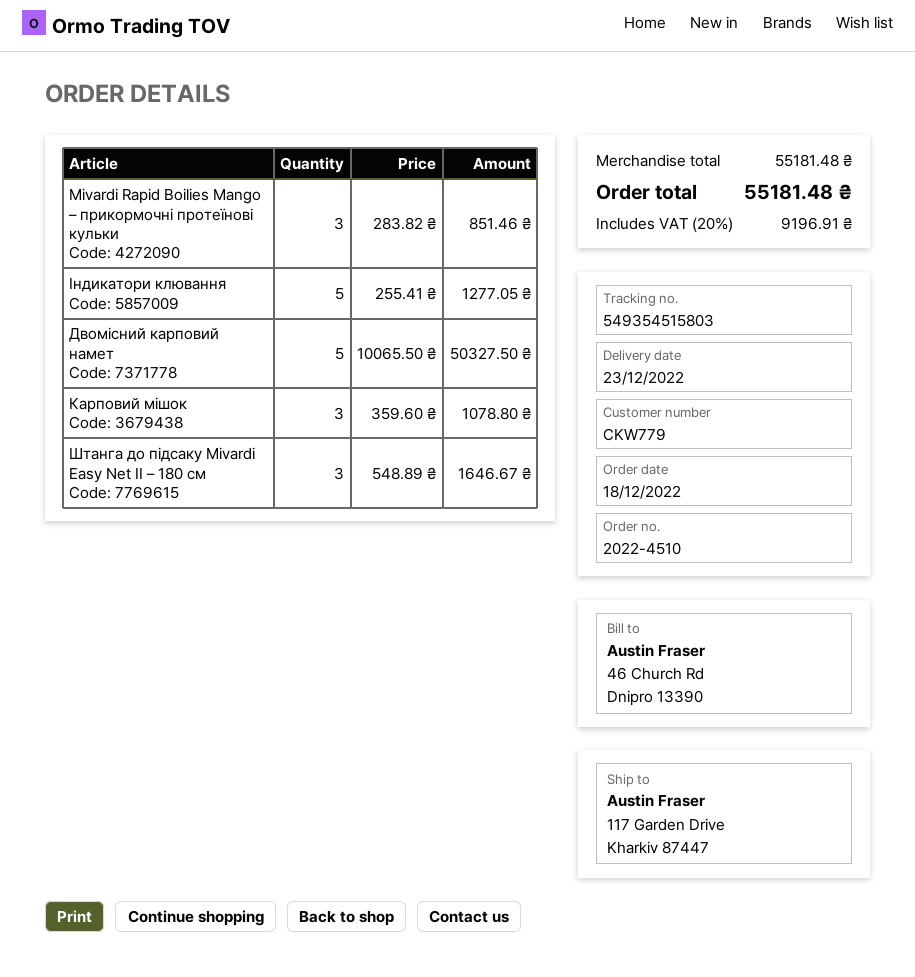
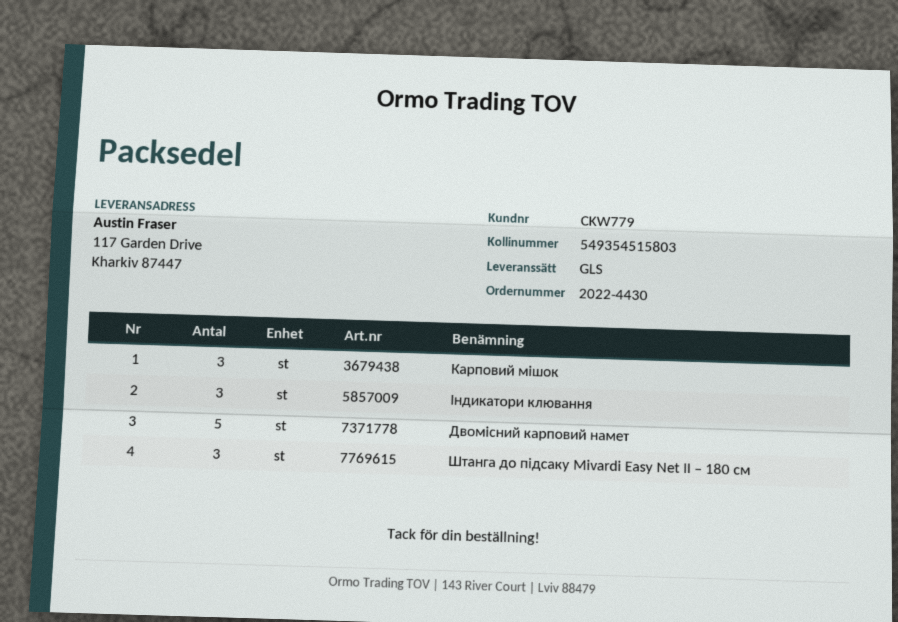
order number: 2022-4510 -> 2022-4430
Mivardi Rapid Boilies Mango – прикормочні протеїнові кульки: 3 -> none
Індикатори клювання: 5 -> 3

